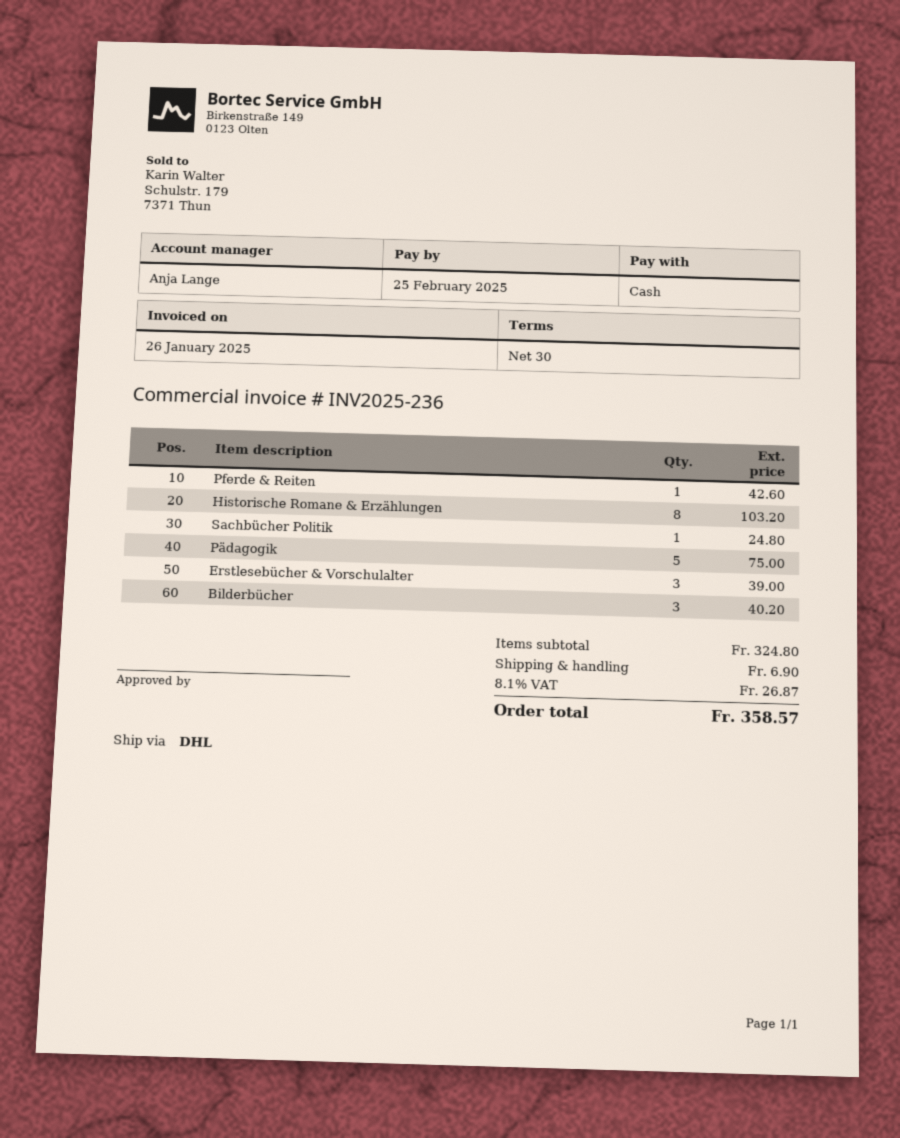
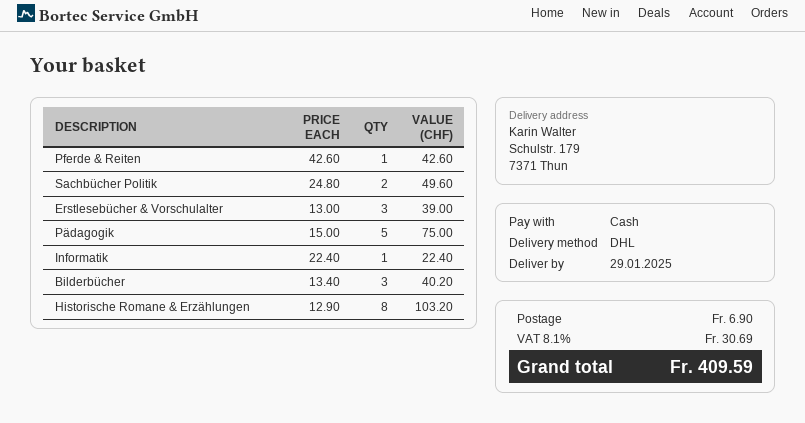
Sachbücher Politik: 1 for 24.80 -> 2 for 49.60
Informatik: none -> 1 for 22.40
tax: 8.1% = 26.87 -> 8.1% = 30.69
total: 358.57 -> 409.59

